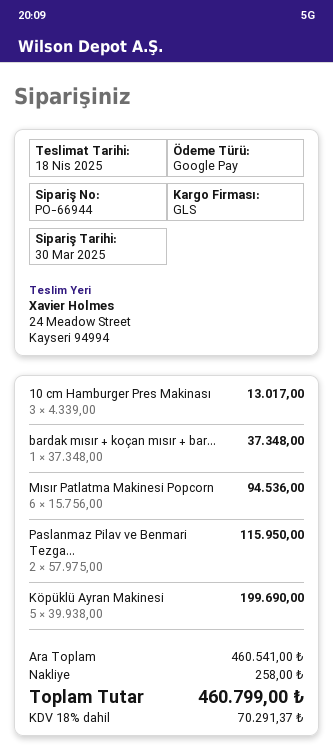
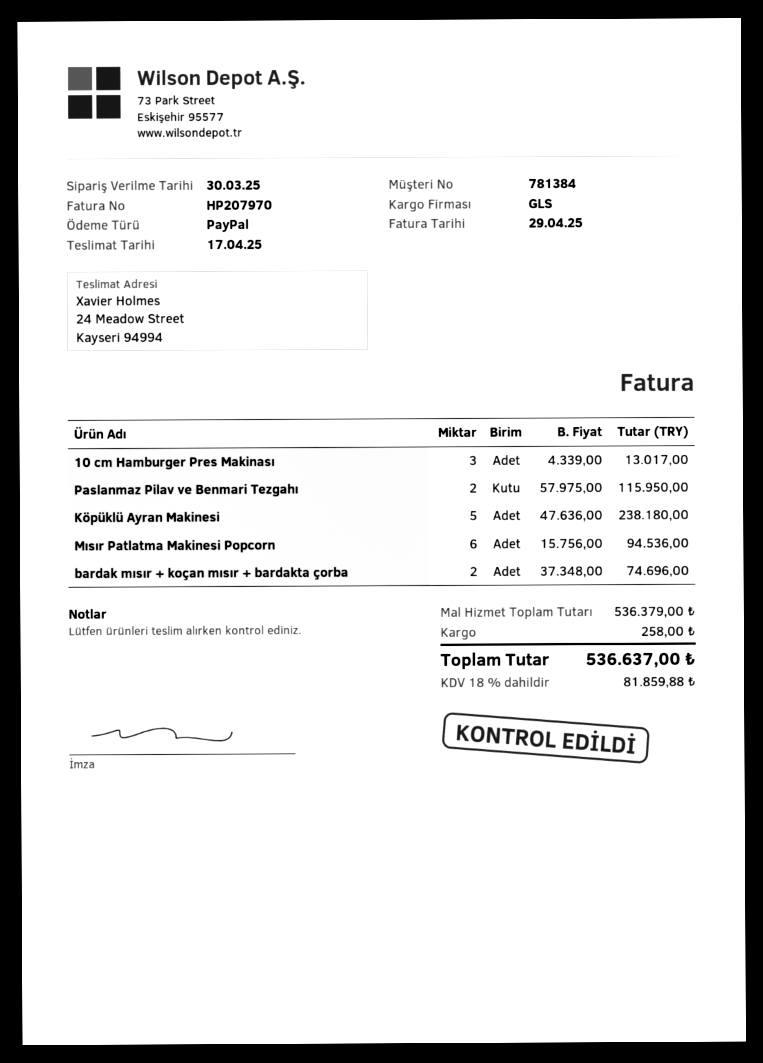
delivery date: 2025-04-18 -> 2025-04-17
payment method: Google Pay -> PayPal
bardak mısır + koçan mısır + bar...: 1 x 37348.00 = 37348.00 -> 2 x 37348.00 = 74696.00
Köpüklü Ayran Makinesi: 5 x 39938.00 = 199690.00 -> 5 x 47636.00 = 238180.00
subtotal: 460541.00 -> 536379.00
tax: 18% = 70291.37 -> 18% = 81859.88
total: 460799.00 -> 536637.00

